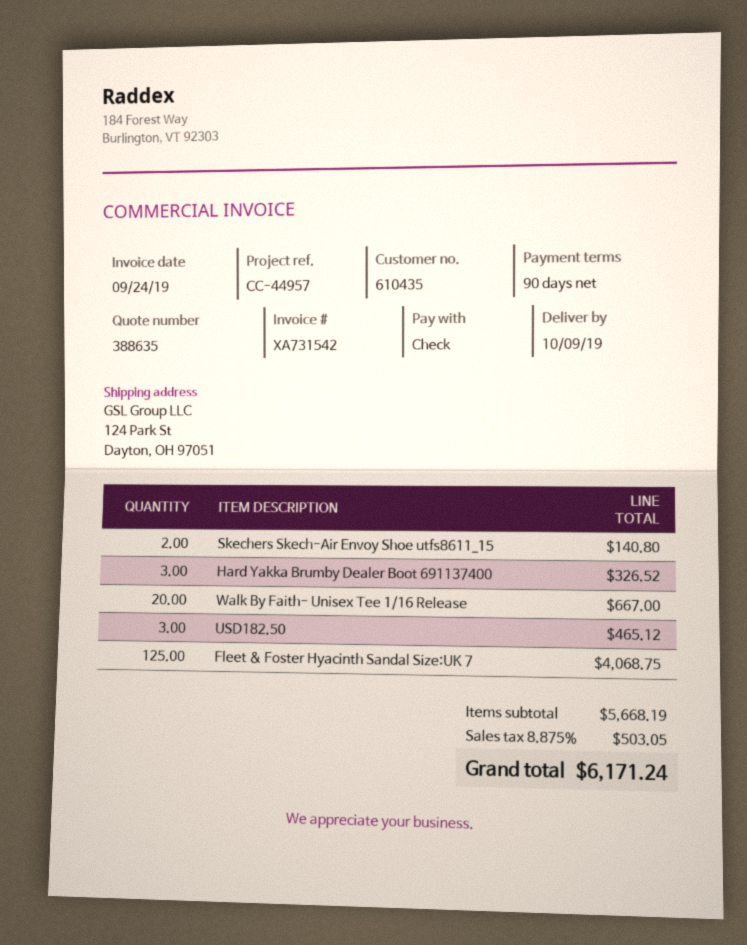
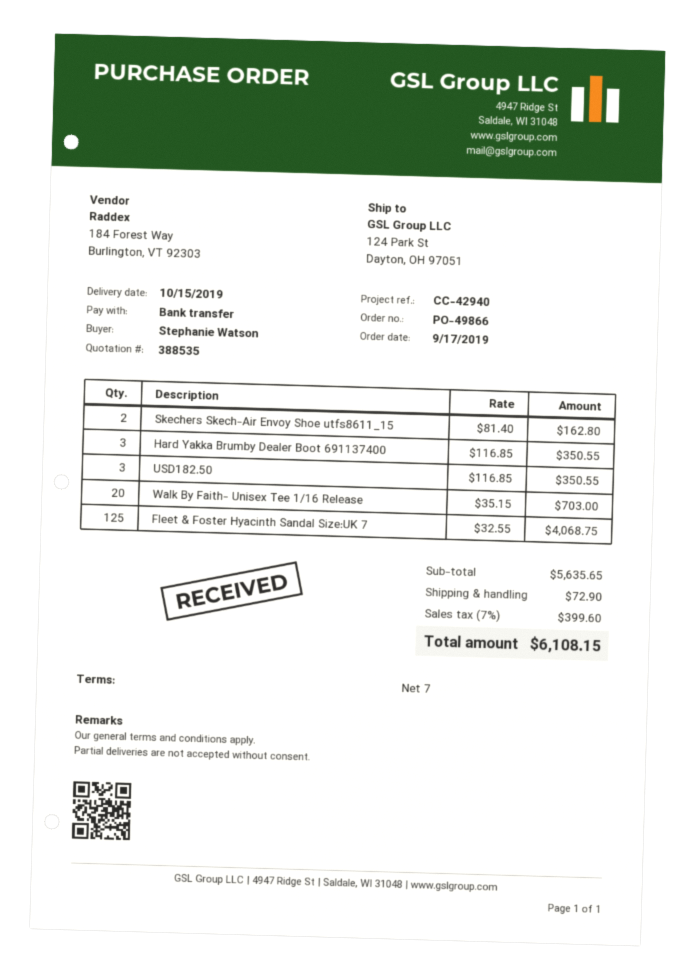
quote number: 388635 -> 388535
delivery date: 2019-10-09 -> 2019-10-15
payment terms: 90 days -> 7 days
reference: CC-44957 -> CC-42940
payment method: cheque -> bank transfer
Skechers Skech-Air Envoy Shoe utfs8611_15: 2 for 140.80 -> 2 for 162.80
Hard Yakka Brumby Dealer Boot 691137400: 3 for 326.52 -> 3 for 350.55
Walk By Faith- Unisex Tee 1/16 Release: 20 for 667.00 -> 20 for 703.00
USD182.50: 3 for 465.12 -> 3 for 350.55
subtotal: 5668.19 -> 5635.65
shipping: none -> 72.90
tax: 8.875% = 503.05 -> 7% = 399.60
total: 6171.24 -> 6108.15

